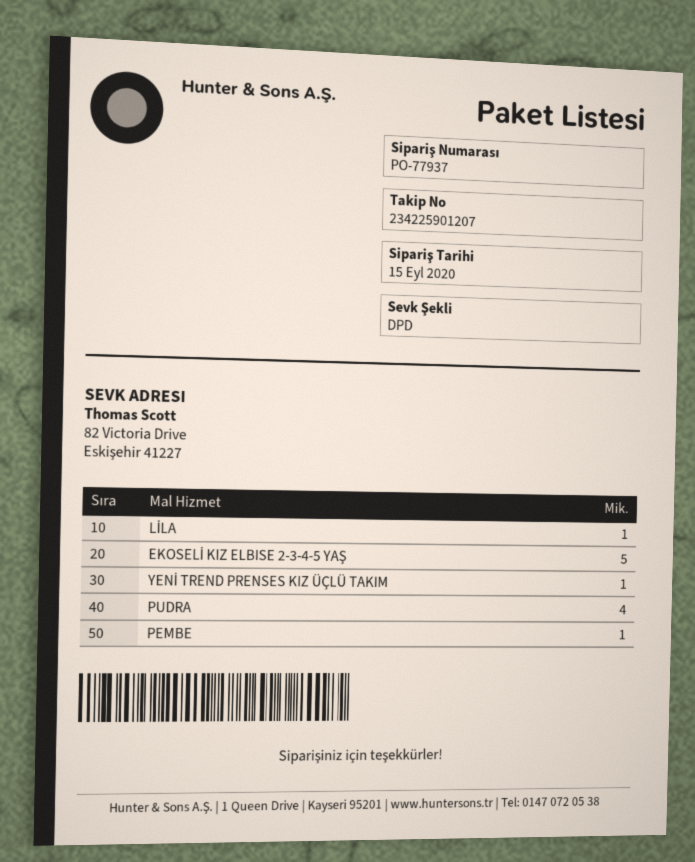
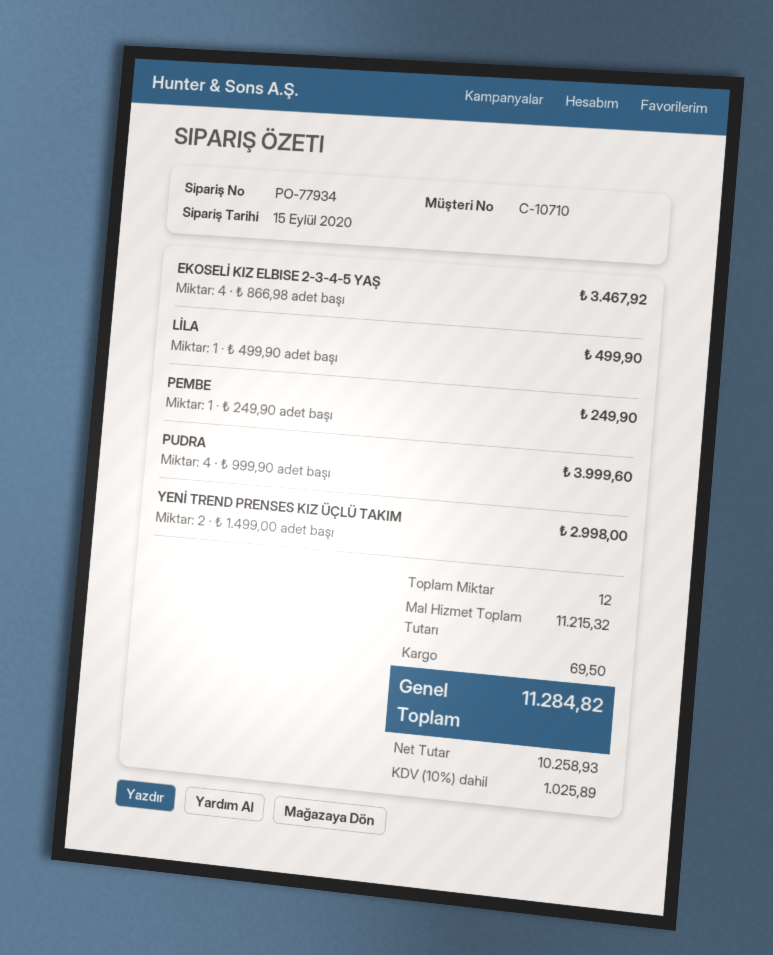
order number: PO-77937 -> PO-77934
EKOSELİ KIZ ELBISE 2-3-4-5 YAŞ: 5 -> 4
YENİ TREND PRENSES KIZ ÜÇLÜ TAKIM: 1 -> 2

